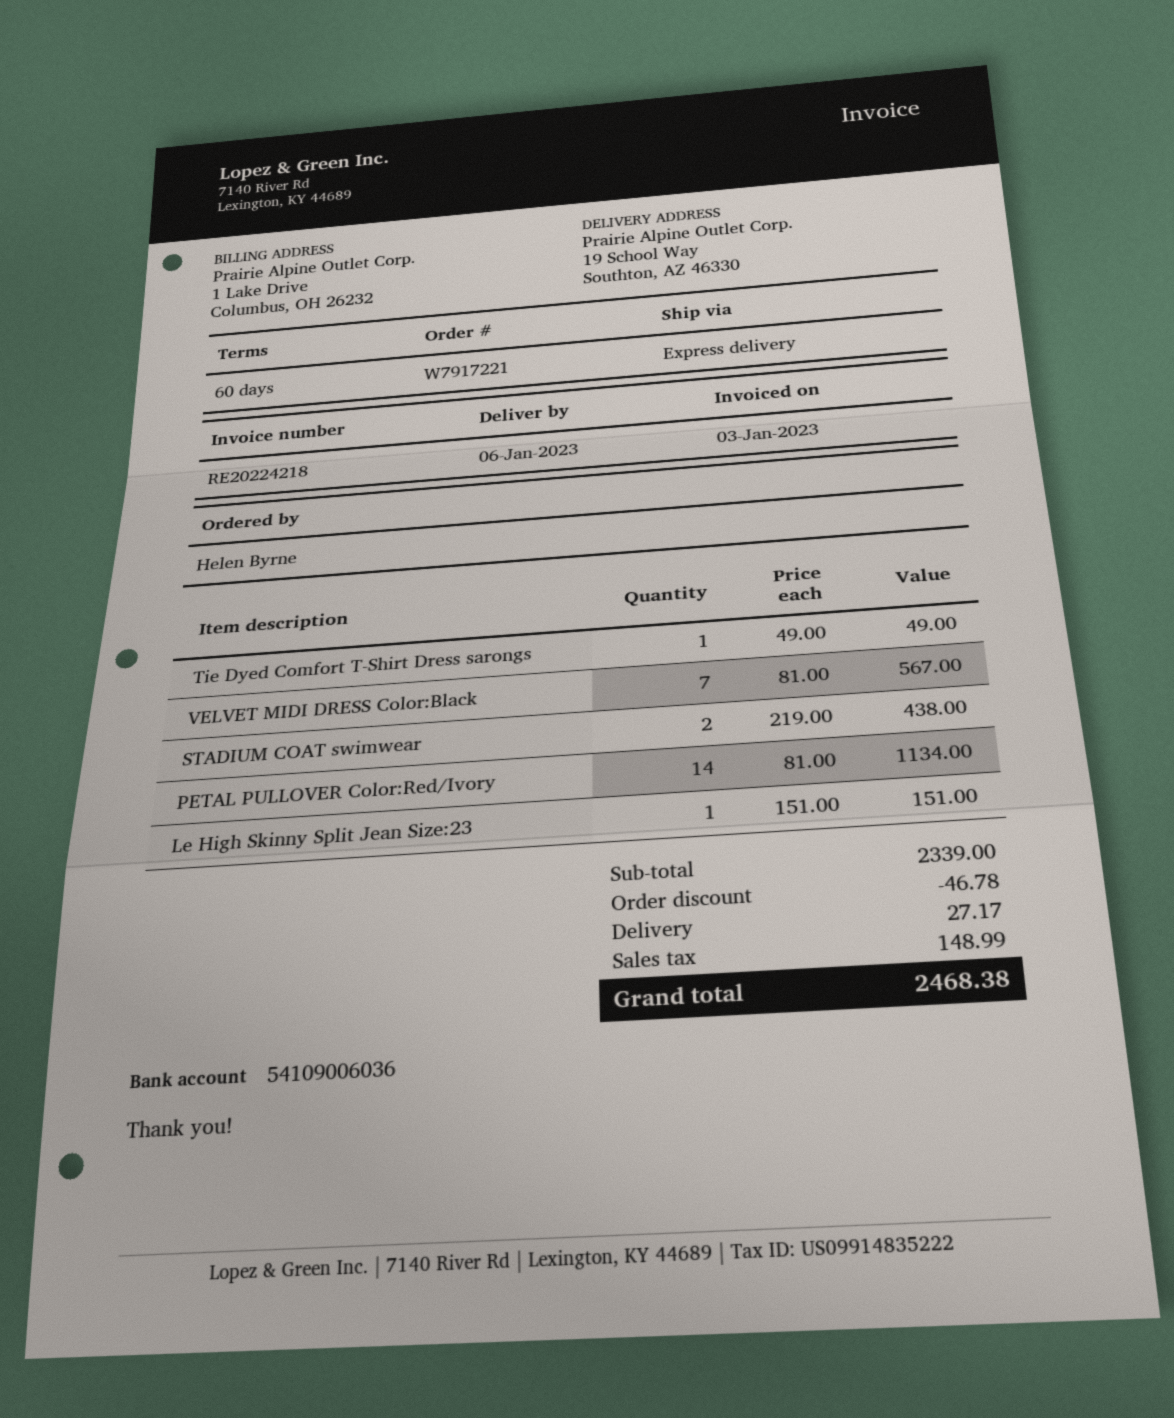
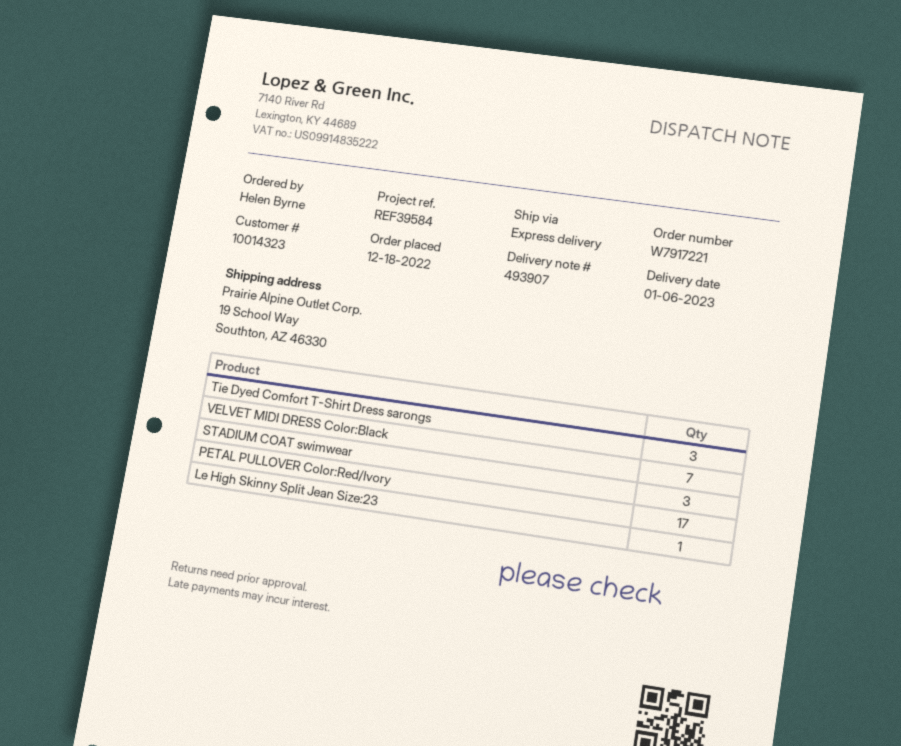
Tie Dyed Comfort T-Shirt Dress sarongs: 1 -> 3
STADIUM COAT swimwear: 2 -> 3
PETAL PULLOVER Color:Red/Ivory: 14 -> 17

